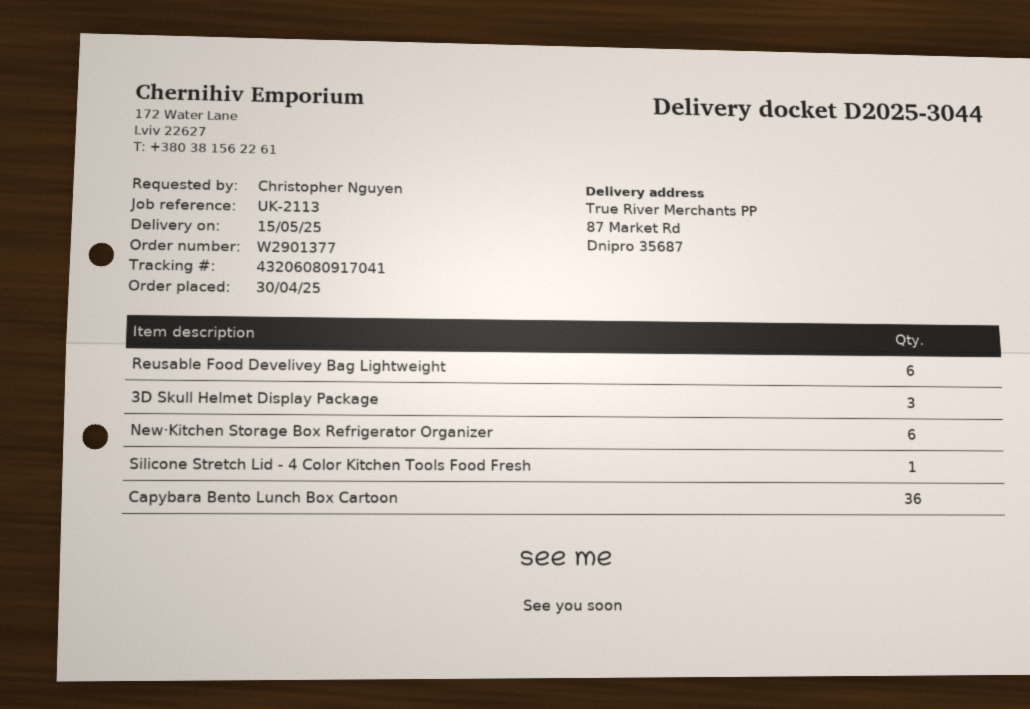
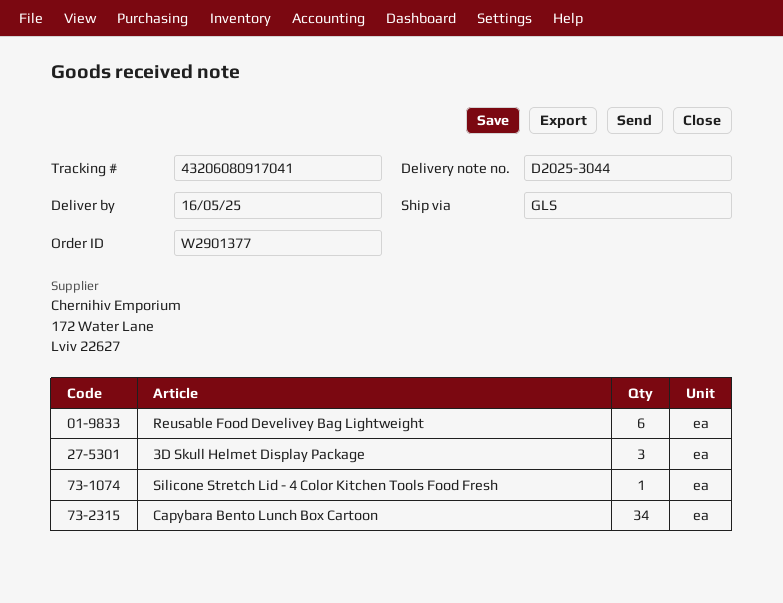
delivery date: 2025-05-15 -> 2025-05-16
New·Kitchen Storage Box Refrigerator Organizer: 6 -> none
Capybara Bento Lunch Box Cartoon: 36 -> 34

